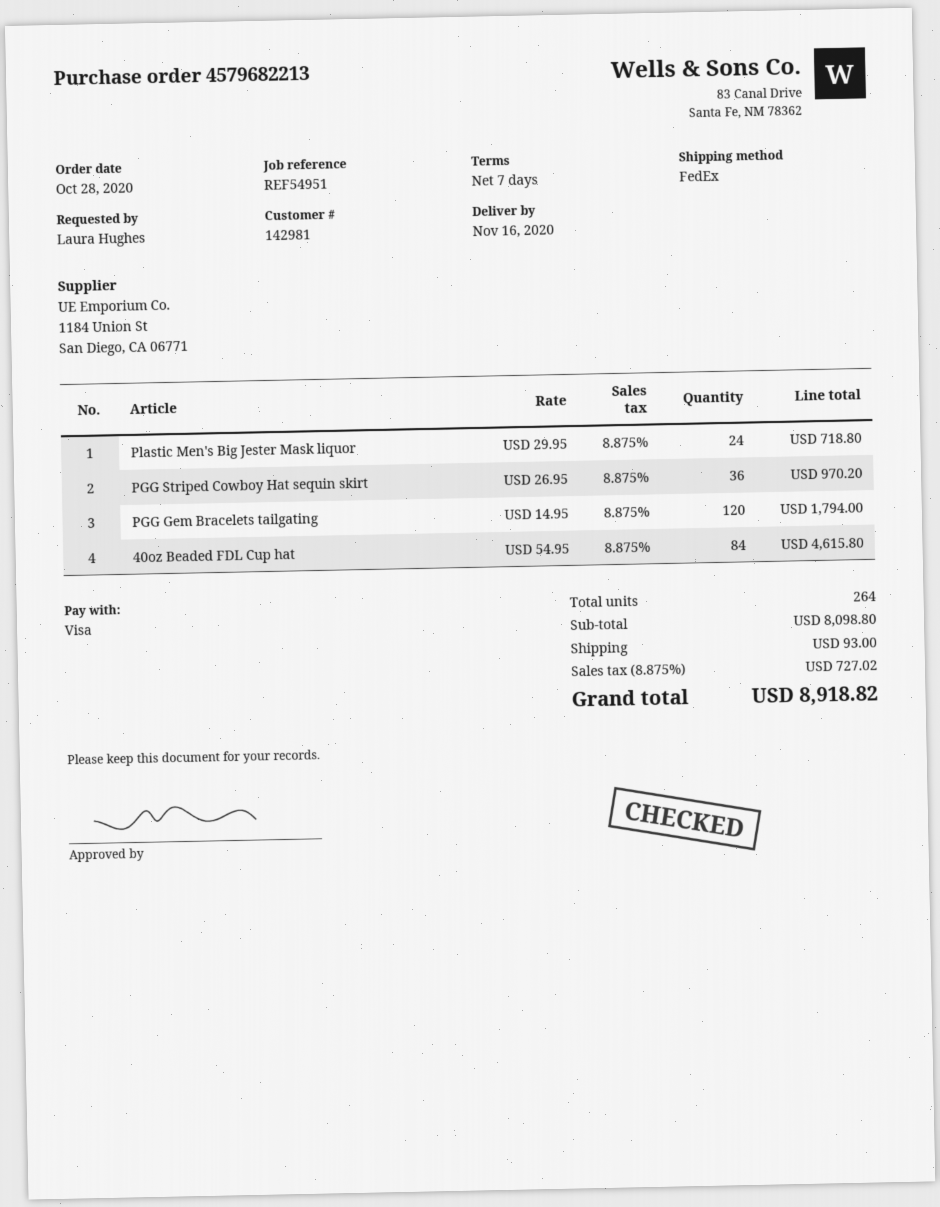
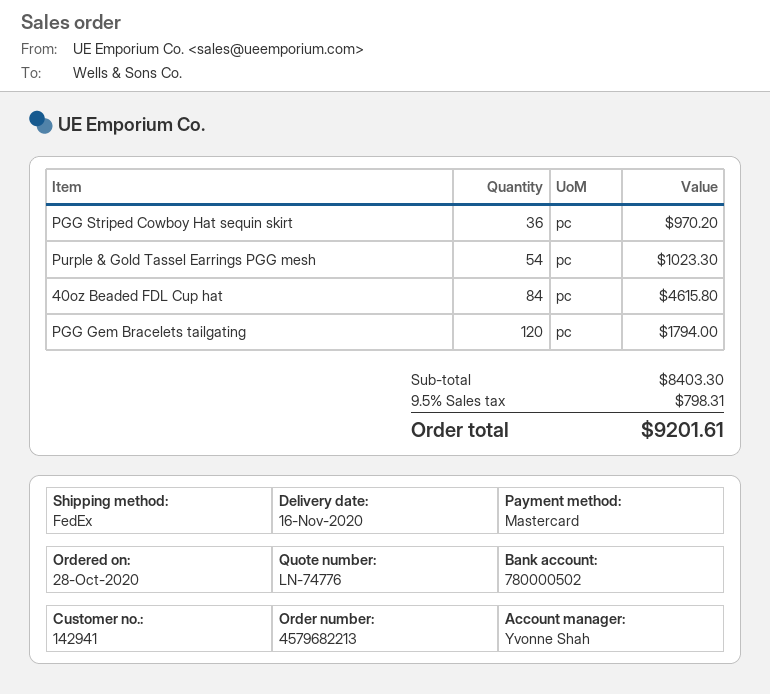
customer number: 142981 -> 142941
payment method: Visa -> Mastercard
Plastic Men's Big Jester Mask liquor: 24 for 718.80 -> none
Purple & Gold Tassel Earrings PGG mesh: none -> 54 for 1023.30
subtotal: 8098.80 -> 8403.30
shipping: 93.00 -> none
tax: 8.875% = 727.02 -> 9.5% = 798.31
total: 8918.82 -> 9201.61

